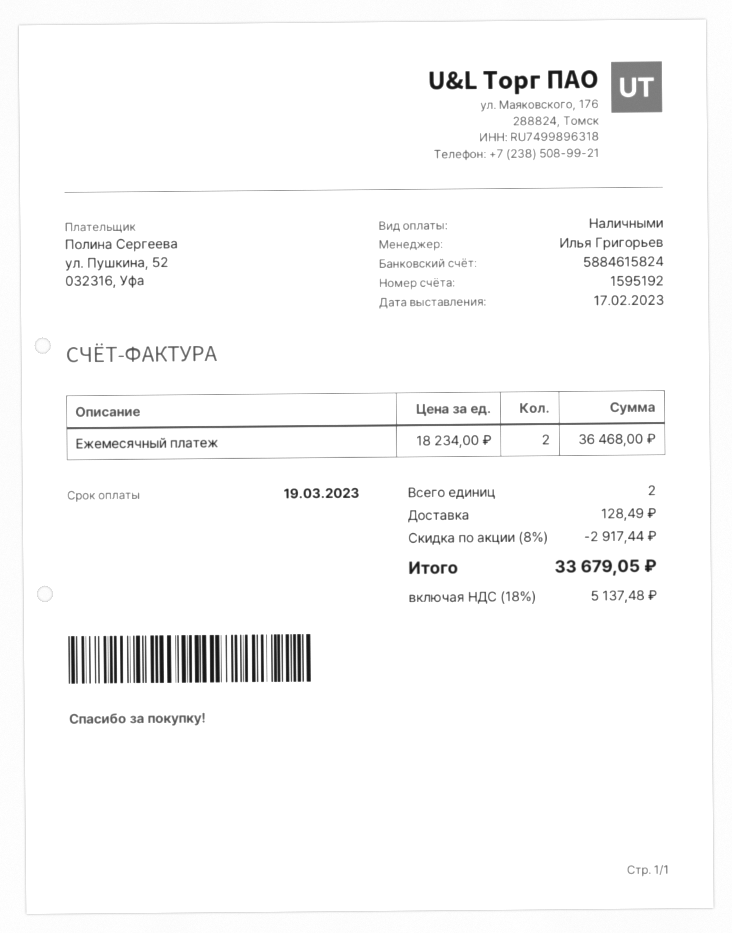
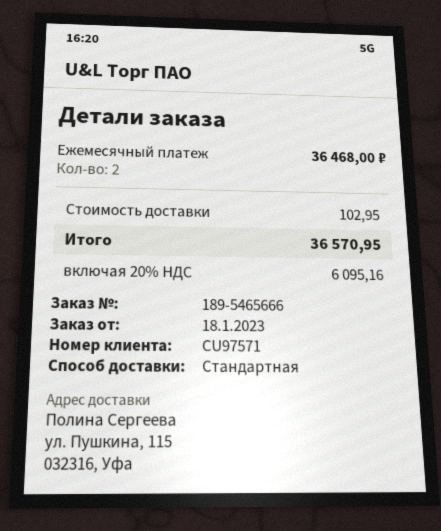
discount: 8% = 2917.44 -> none
shipping: 128.49 -> 102.95
tax: 18% = 5137.48 -> 20% = 6095.16
total: 33679.05 -> 36570.95

